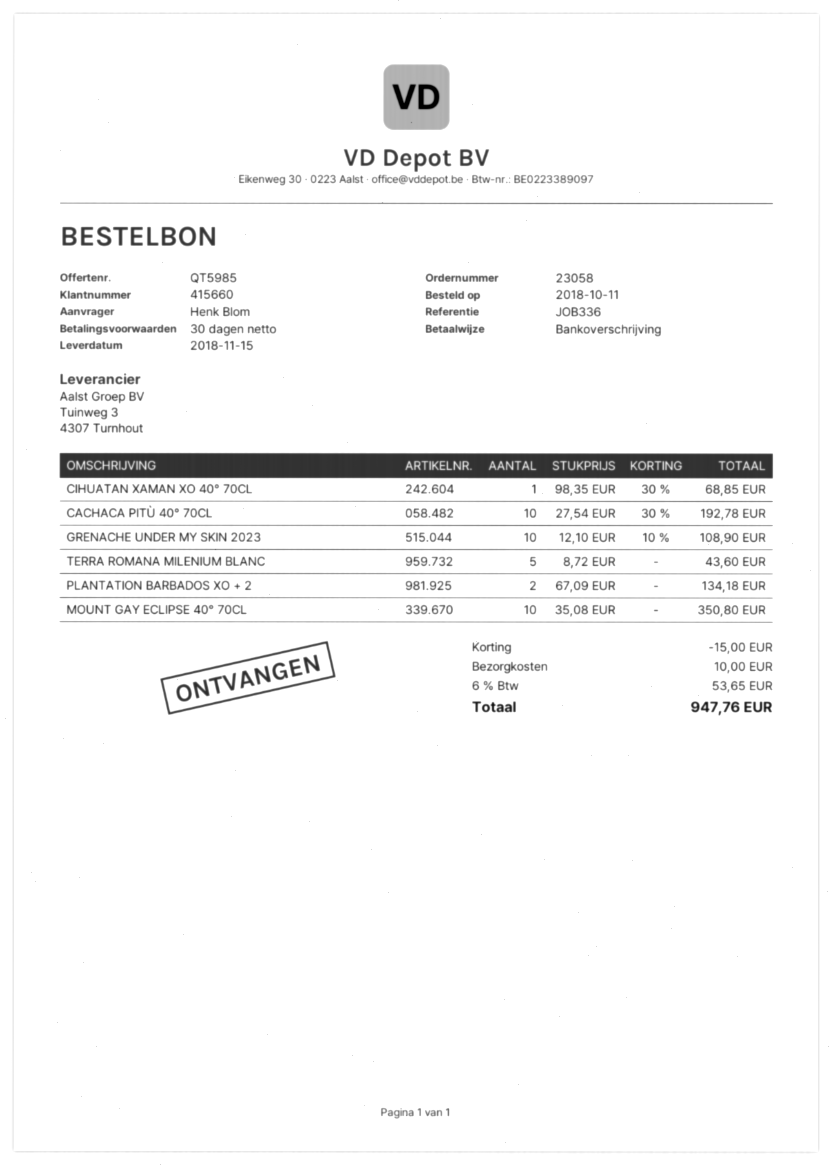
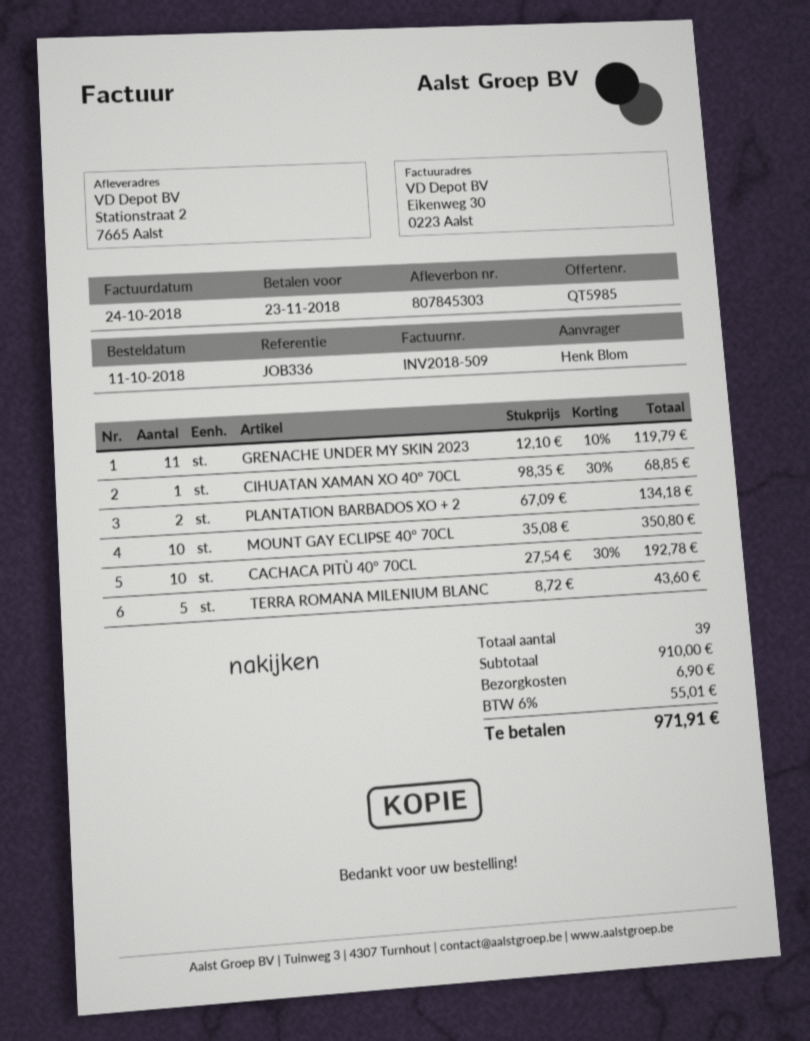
GRENACHE UNDER MY SKIN 2023: 10 x 12.10 - 10% = 108.90 -> 11 x 12.10 - 10% = 119.79
discount: 15.00 -> none
shipping: 10.00 -> 6.90
tax: 6% = 53.65 -> 6% = 55.01
total: 947.76 -> 971.91

